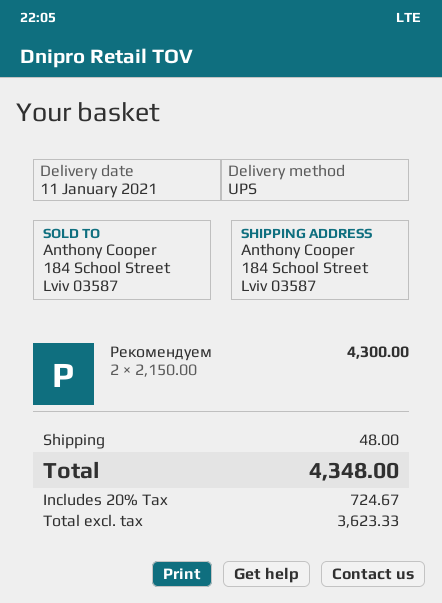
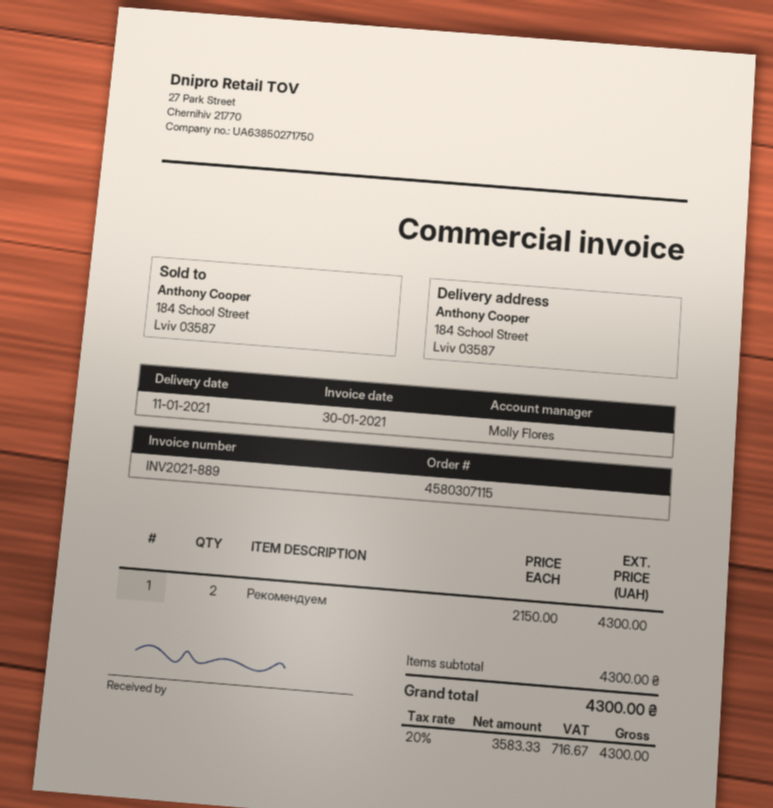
shipping: 48.00 -> none
net: 3623.33 -> 3583.33
tax: 20% = 724.67 -> 20% = 716.67
total: 4348.00 -> 4300.00

